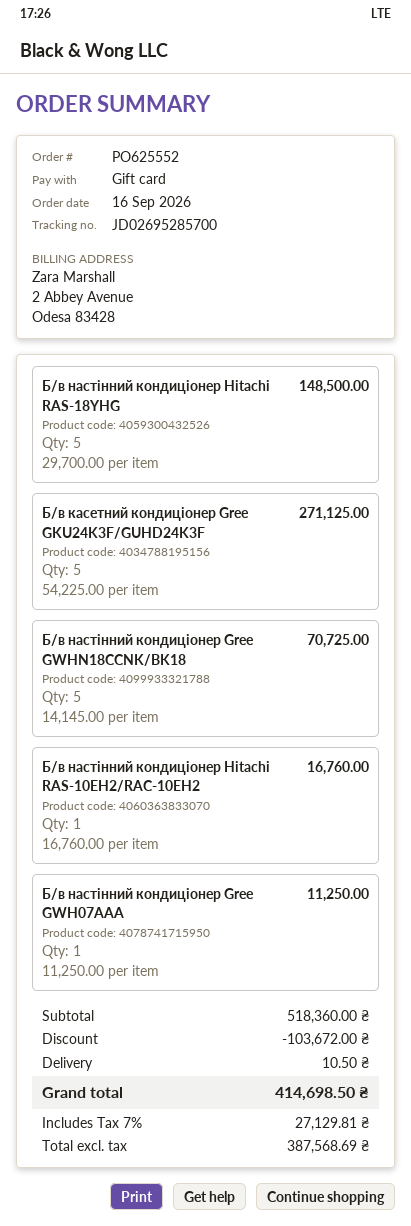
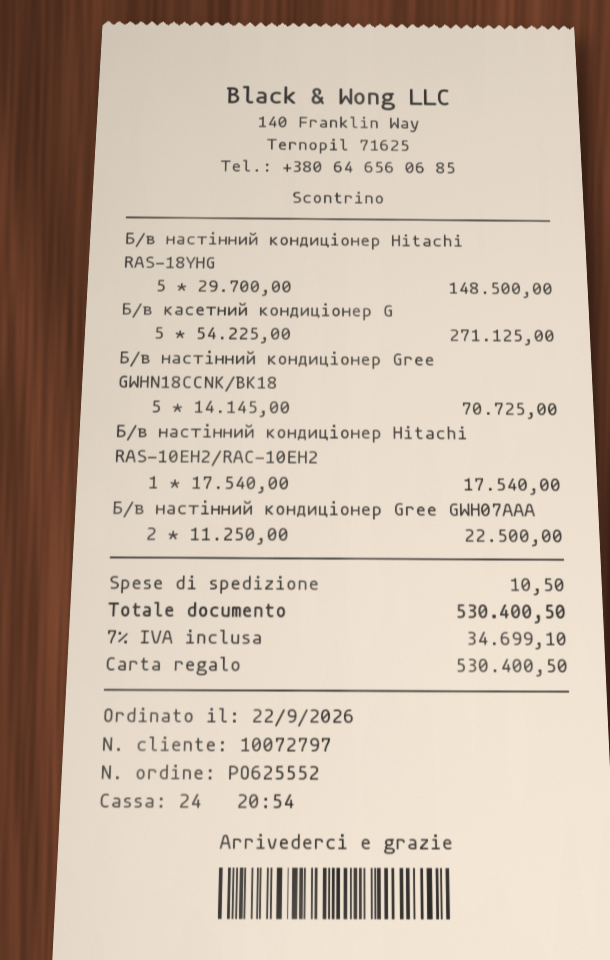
order date: 2026-09-16 -> 2026-09-22
Б/в настінний кондиціонер Hitachi RAS-10EH2/RAC-10EH2: 1 x 16760.00 = 16760.00 -> 1 x 17540.00 = 17540.00
Б/в настінний кондиціонер Gree GWH07AAA: 1 x 11250.00 = 11250.00 -> 2 x 11250.00 = 22500.00
discount: 103672.00 -> none
tax: 7% = 27129.81 -> 7% = 34699.10
total: 414698.50 -> 530400.50

